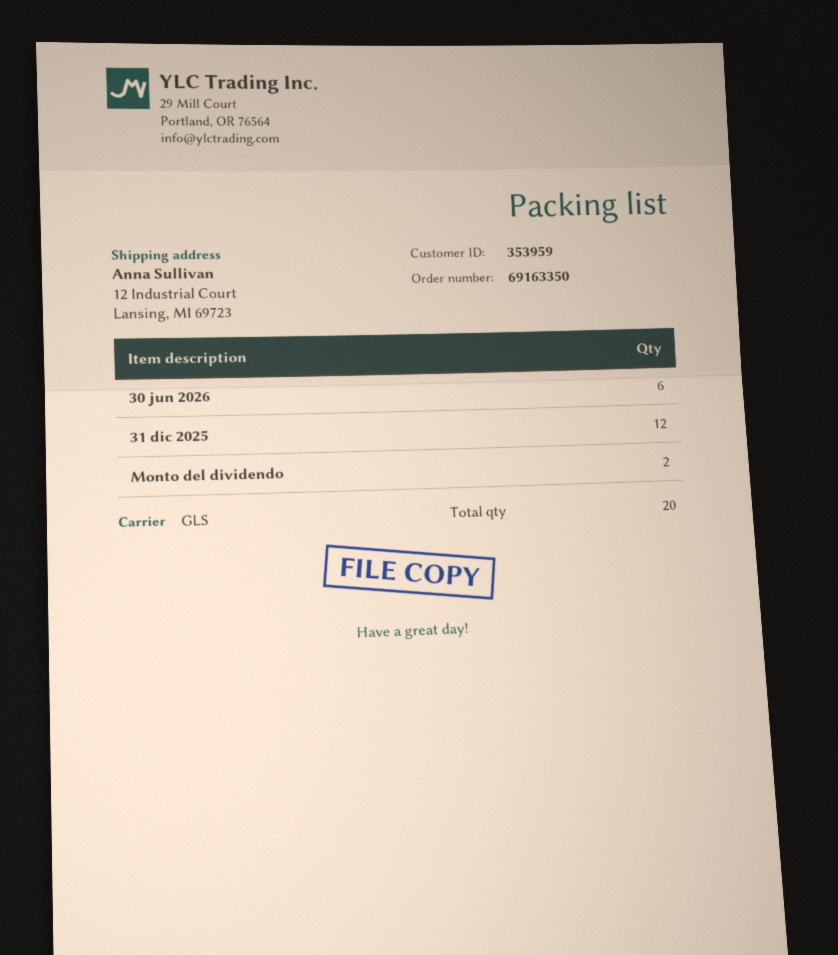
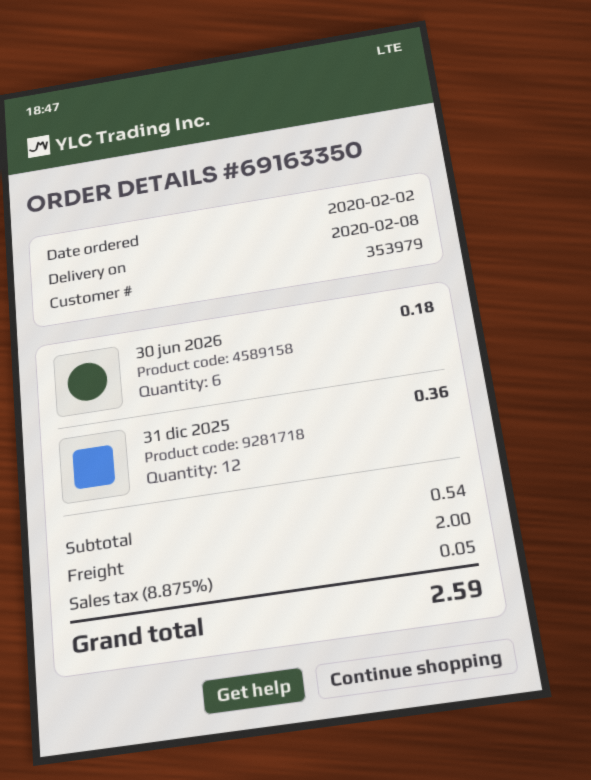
customer number: 353959 -> 353979
Monto del dividendo: 2 -> none

